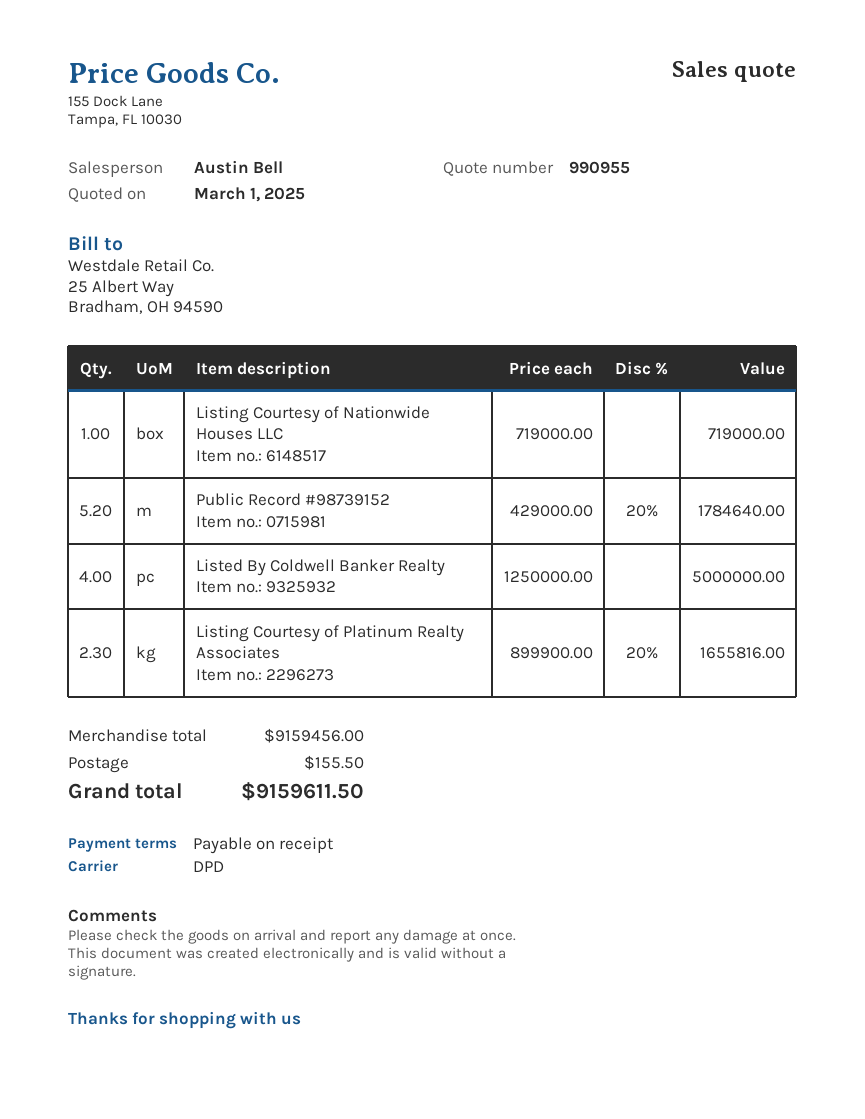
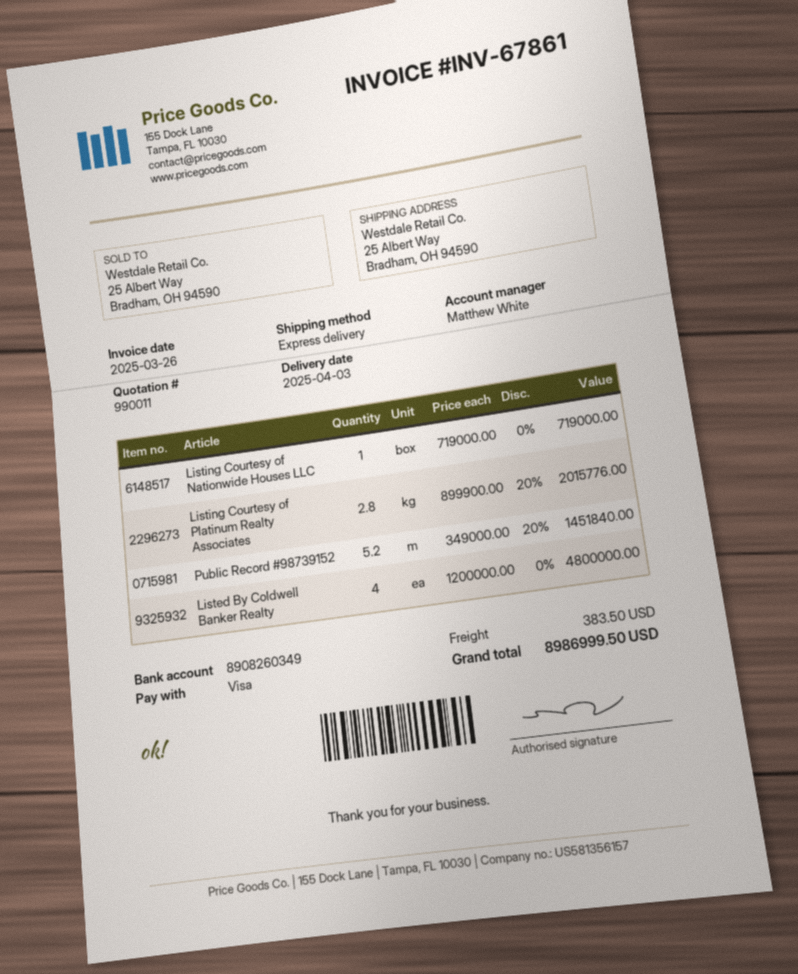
quote number: 990955 -> 990011
sales rep: Austin Bell -> Matthew White
shipping method: DPD -> express
Public Record #98739152: 5.2 x 429000.00 - 20% = 1784640.00 -> 5.2 x 349000.00 - 20% = 1451840.00
Listed By Coldwell Banker Realty: 4 x 1250000.00 = 5000000.00 -> 4 x 1200000.00 = 4800000.00
Listing Courtesy of Platinum Realty Associates: 2.3 x 899900.00 - 20% = 1655816.00 -> 2.8 x 899900.00 - 20% = 2015776.00
shipping: 155.50 -> 383.50
total: 9159611.50 -> 8986999.50

